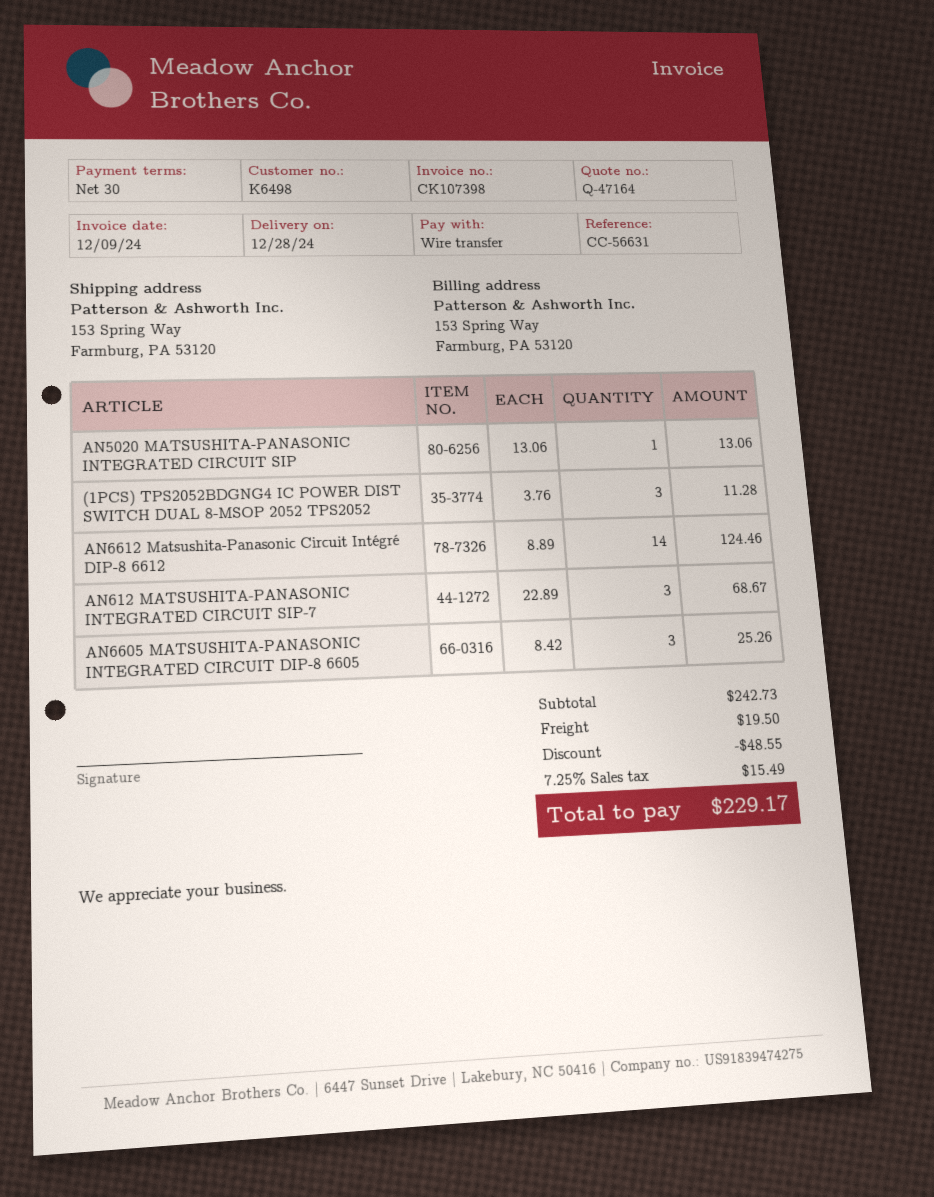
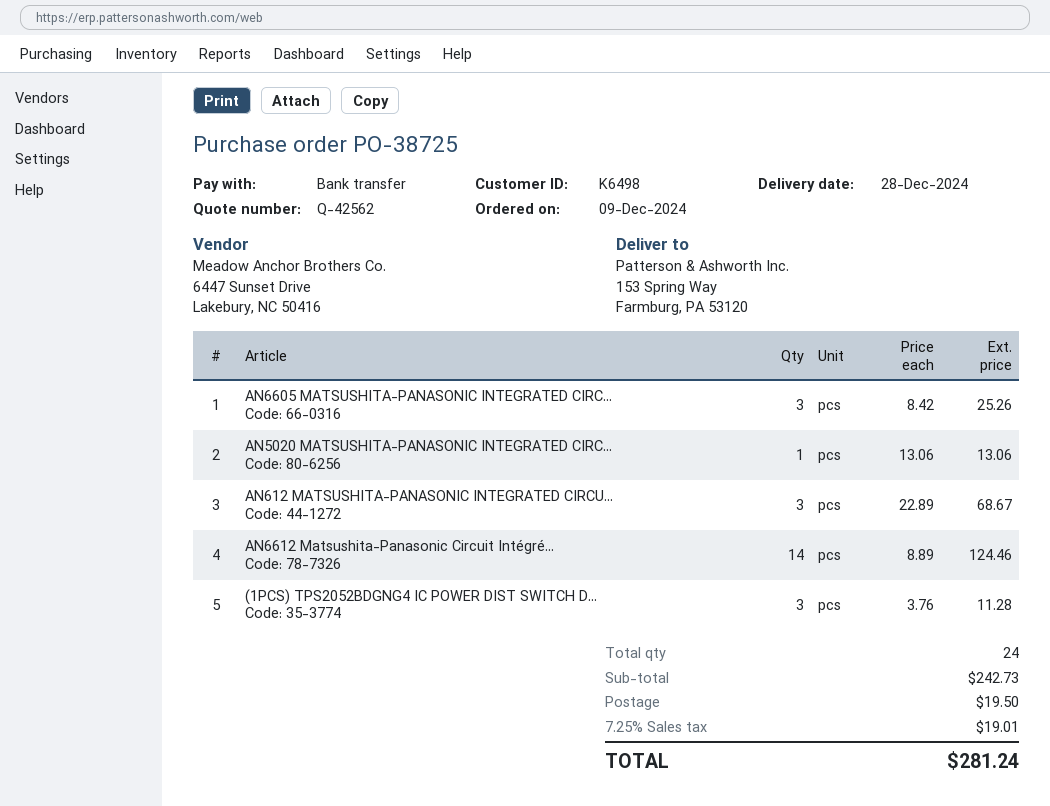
quote number: Q-47164 -> Q-42562
discount: 48.55 -> none
tax: 7.25% = 15.49 -> 7.25% = 19.01
total: 229.17 -> 281.24

